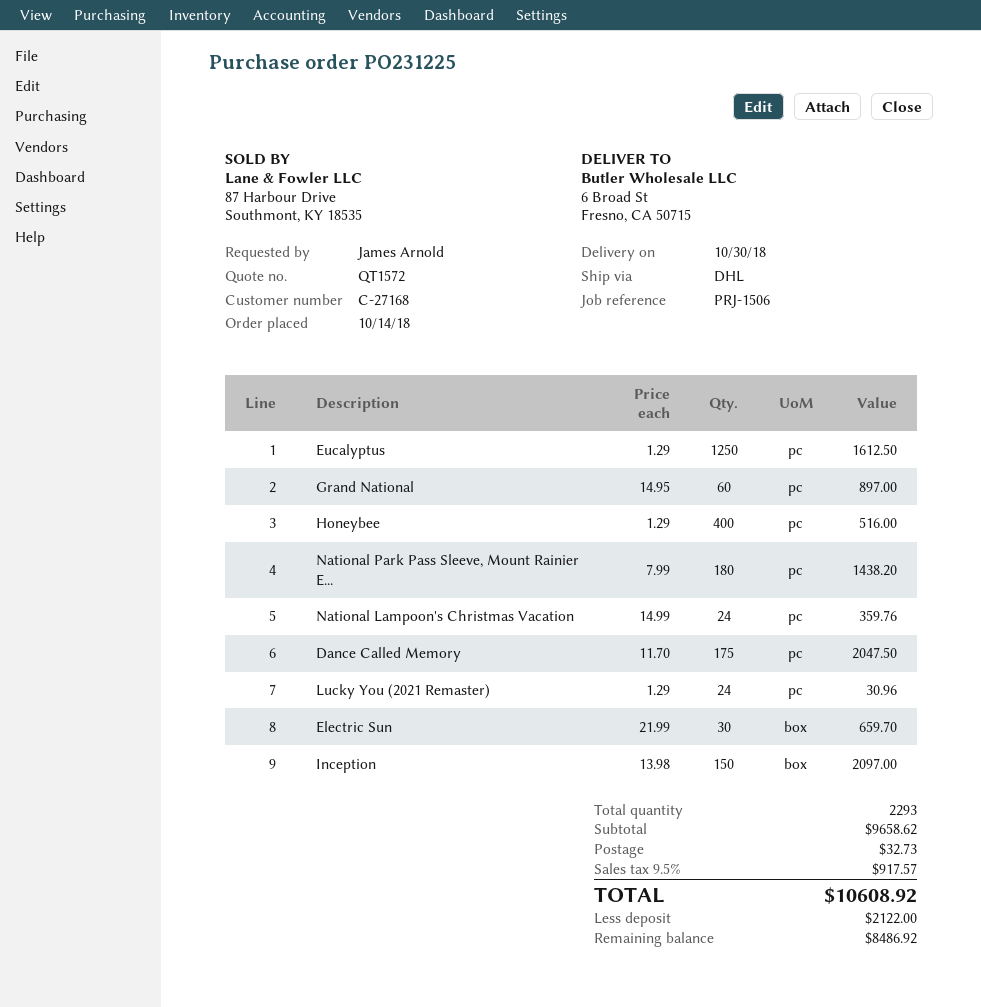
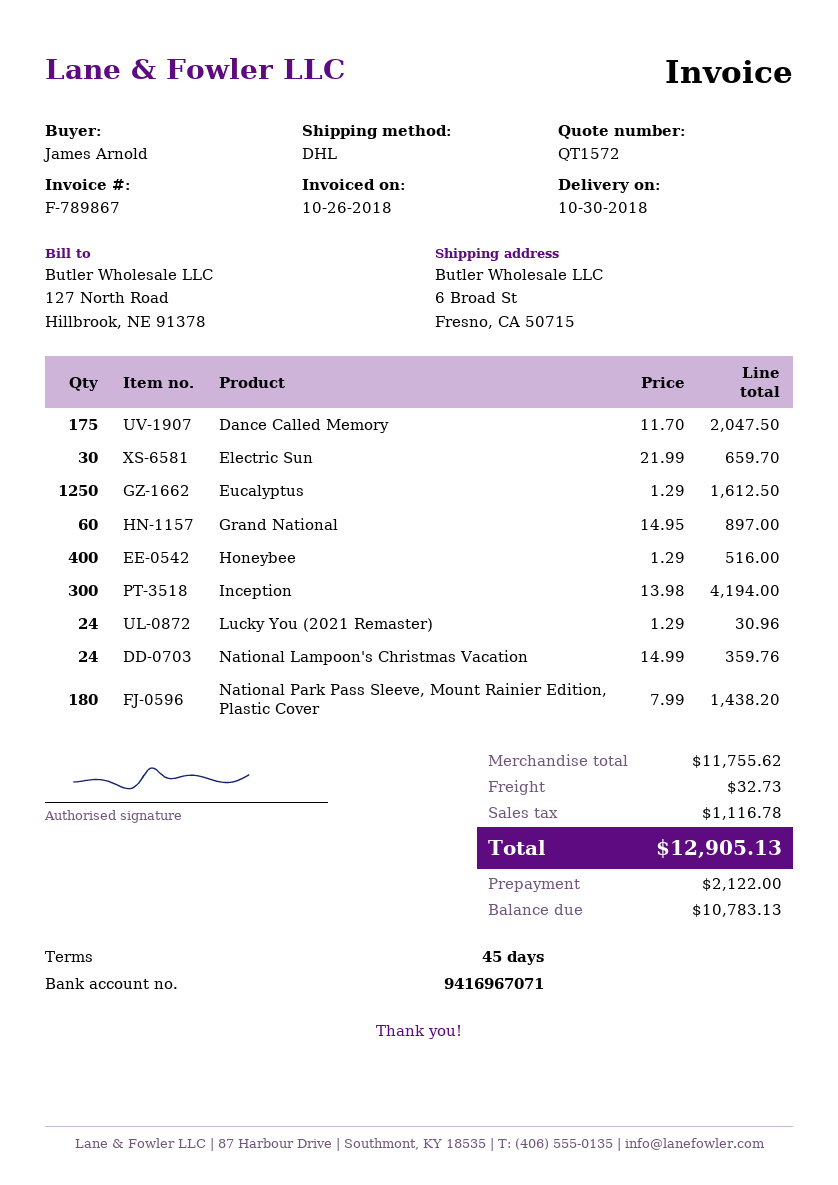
Inception: 150 x 13.98 = 2097.00 -> 300 x 13.98 = 4194.00
subtotal: 9658.62 -> 11755.62
tax: 917.57 -> 1116.78
total: 10608.92 -> 12905.13
balance: 8486.92 -> 10783.13

